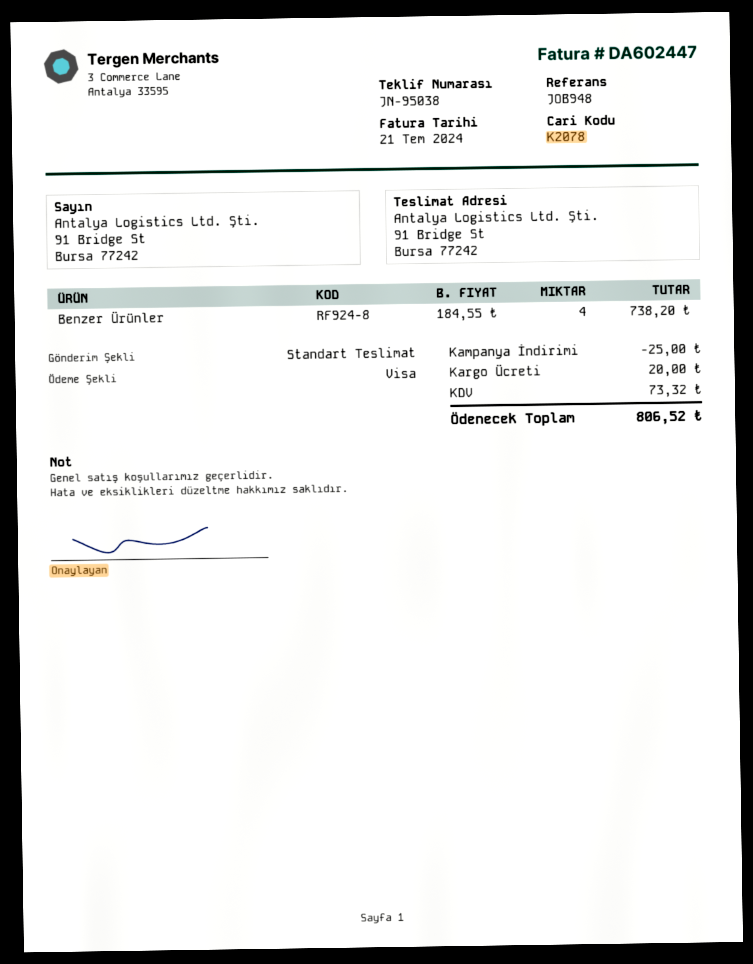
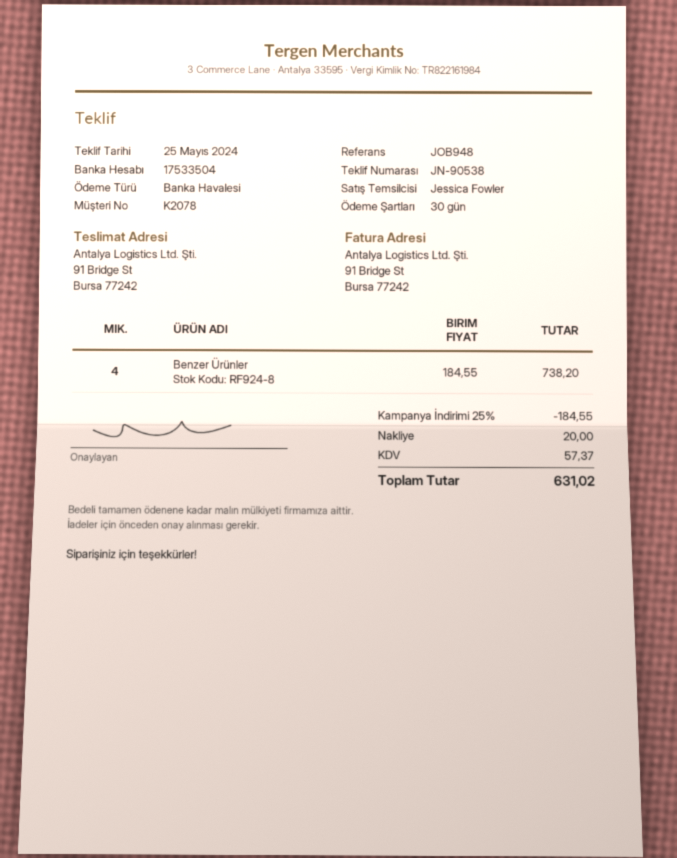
quote number: JN-95038 -> JN-90538
payment method: Visa -> bank transfer
discount: 25.00 -> 184.55
tax: 73.32 -> 57.37
total: 806.52 -> 631.02

